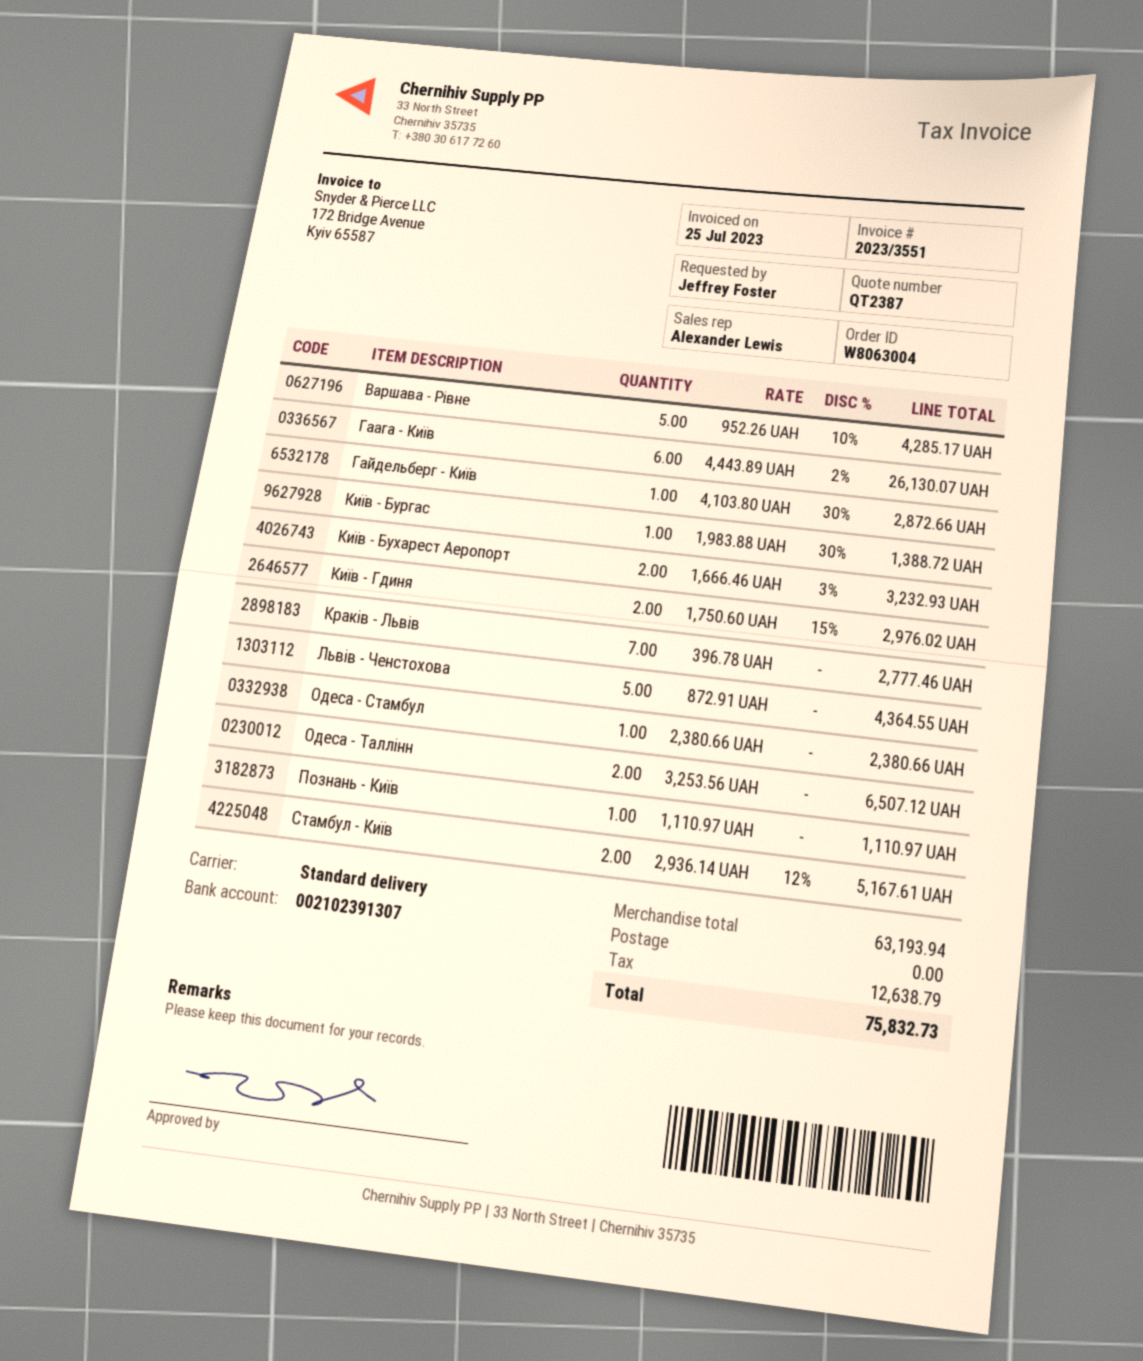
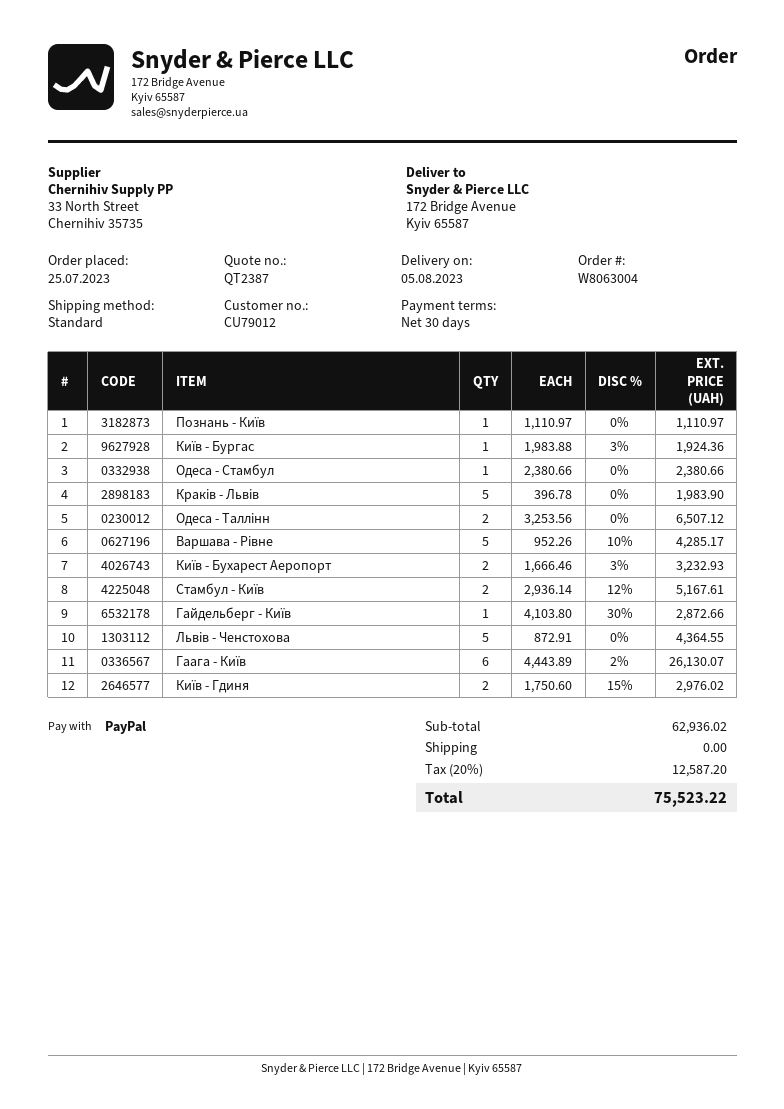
Київ - Бургас: 1 x 1983.88 - 30% = 1388.72 -> 1 x 1983.88 - 3% = 1924.36
Краків - Львів: 7 x 396.78 = 2777.46 -> 5 x 396.78 = 1983.90
subtotal: 63193.94 -> 62936.02
tax: 12638.79 -> 12587.20
total: 75832.73 -> 75523.22

